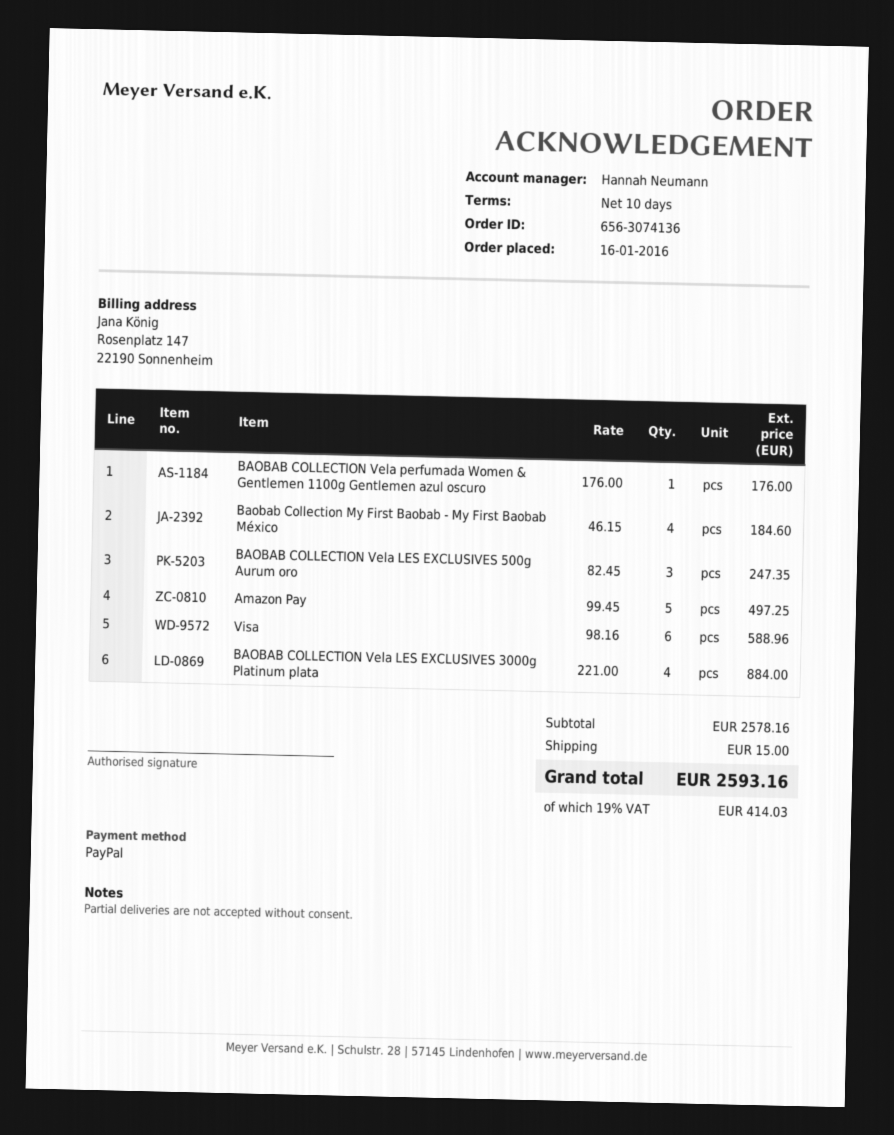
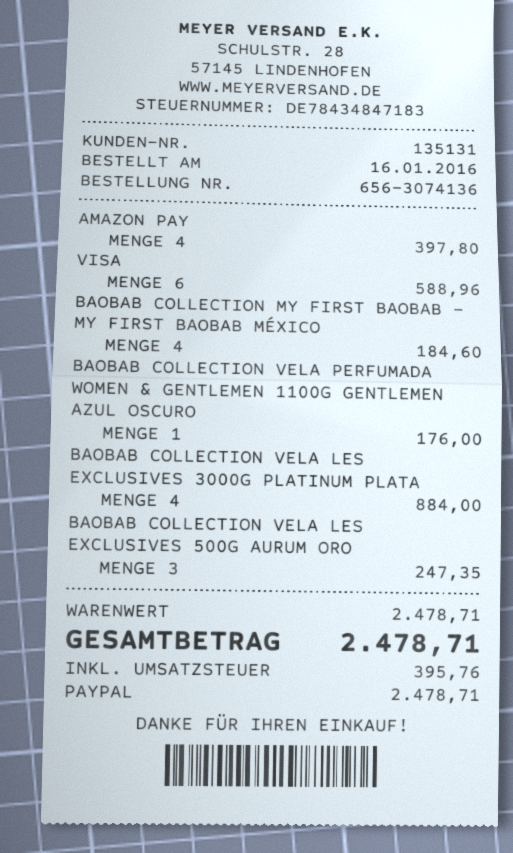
Amazon Pay: 5 for 497.25 -> 4 for 397.80
subtotal: 2578.16 -> 2478.71
shipping: 15.00 -> none
tax: 414.03 -> 395.76
total: 2593.16 -> 2478.71

